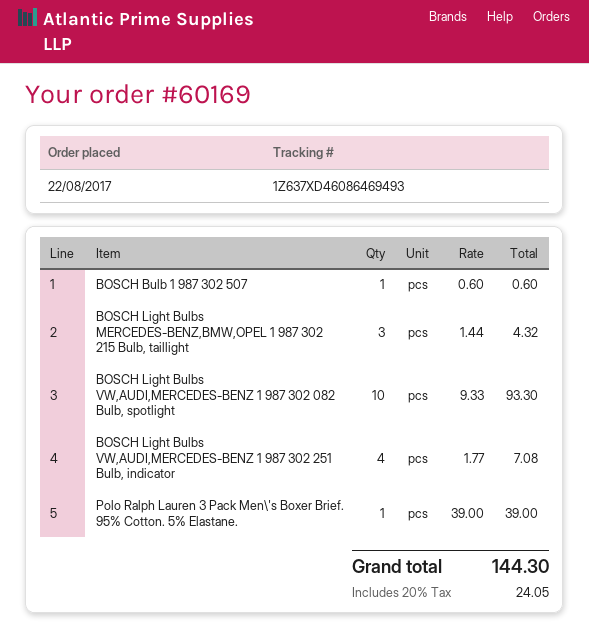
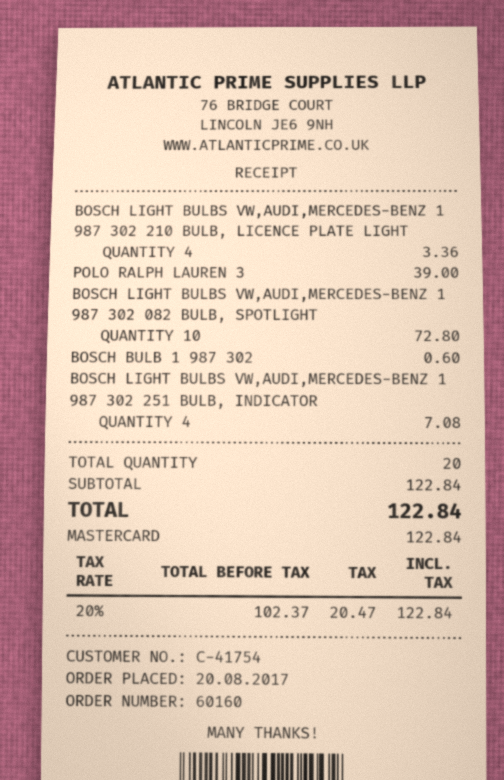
order number: 60169 -> 60160
order date: 2017-08-22 -> 2017-08-20
BOSCH Light Bulbs MERCEDES-BENZ,BMW,OPEL 1 987 302 215 Bulb, taillight: 3 for 4.32 -> none
BOSCH Light Bulbs VW,AUDI,MERCEDES-BENZ 1 987 302 082 Bulb, spotlight: 10 for 93.30 -> 10 for 72.80
BOSCH LIGHT BULBS VW,AUDI,MERCEDES-BENZ 1 987 302 210 BULB, LICENCE PLATE LIGHT: none -> 4 for 3.36
tax: 20% = 24.05 -> 20% = 20.47
total: 144.30 -> 122.84

